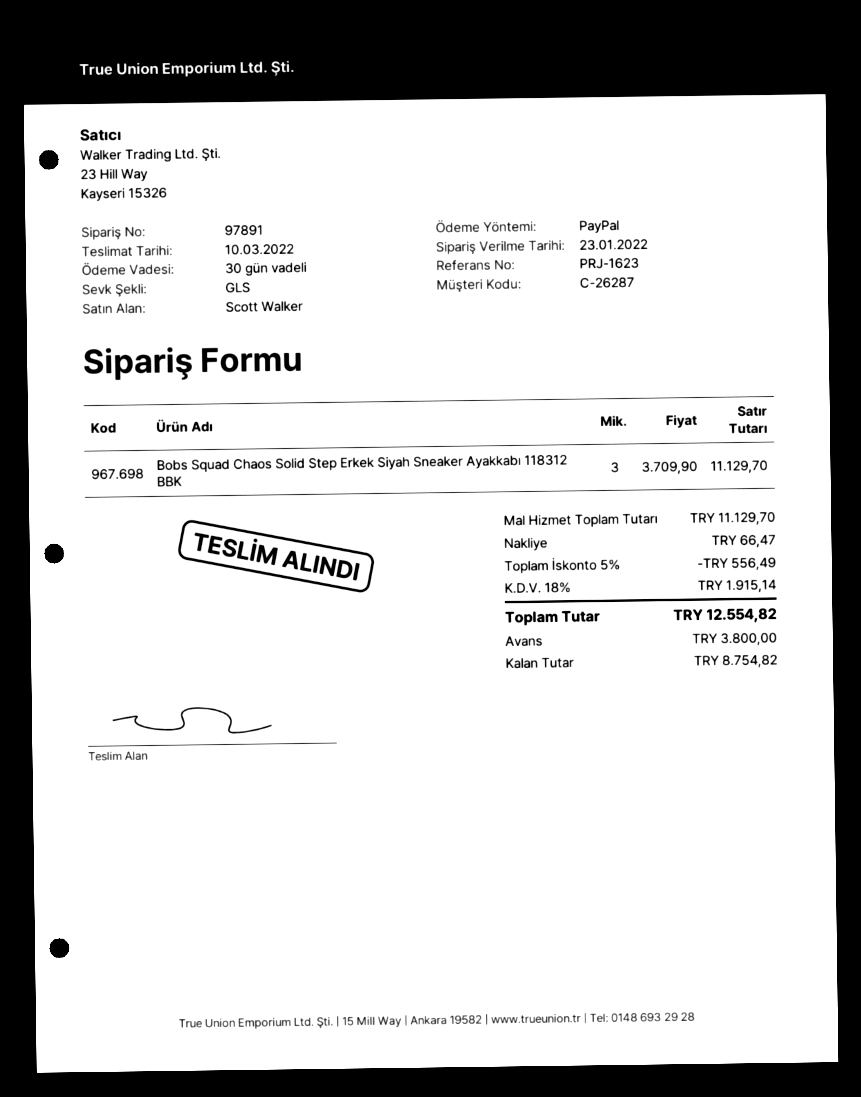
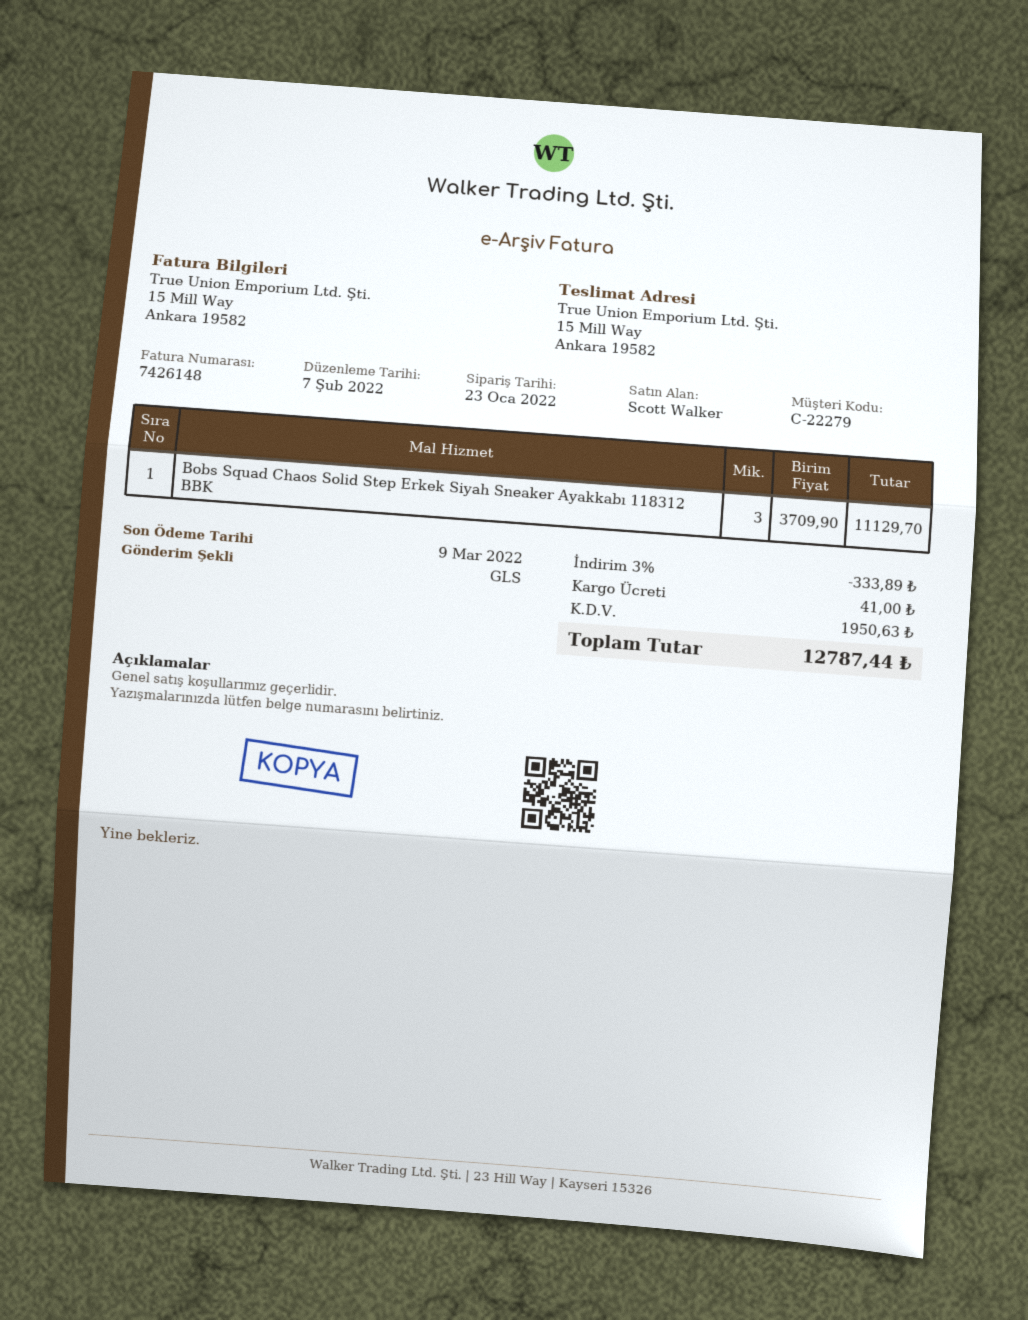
customer number: C-26287 -> C-22279
discount: 5% = 556.49 -> 3% = 333.89
shipping: 66.47 -> 41.00
tax: 1915.14 -> 1950.63
total: 12554.82 -> 12787.44

